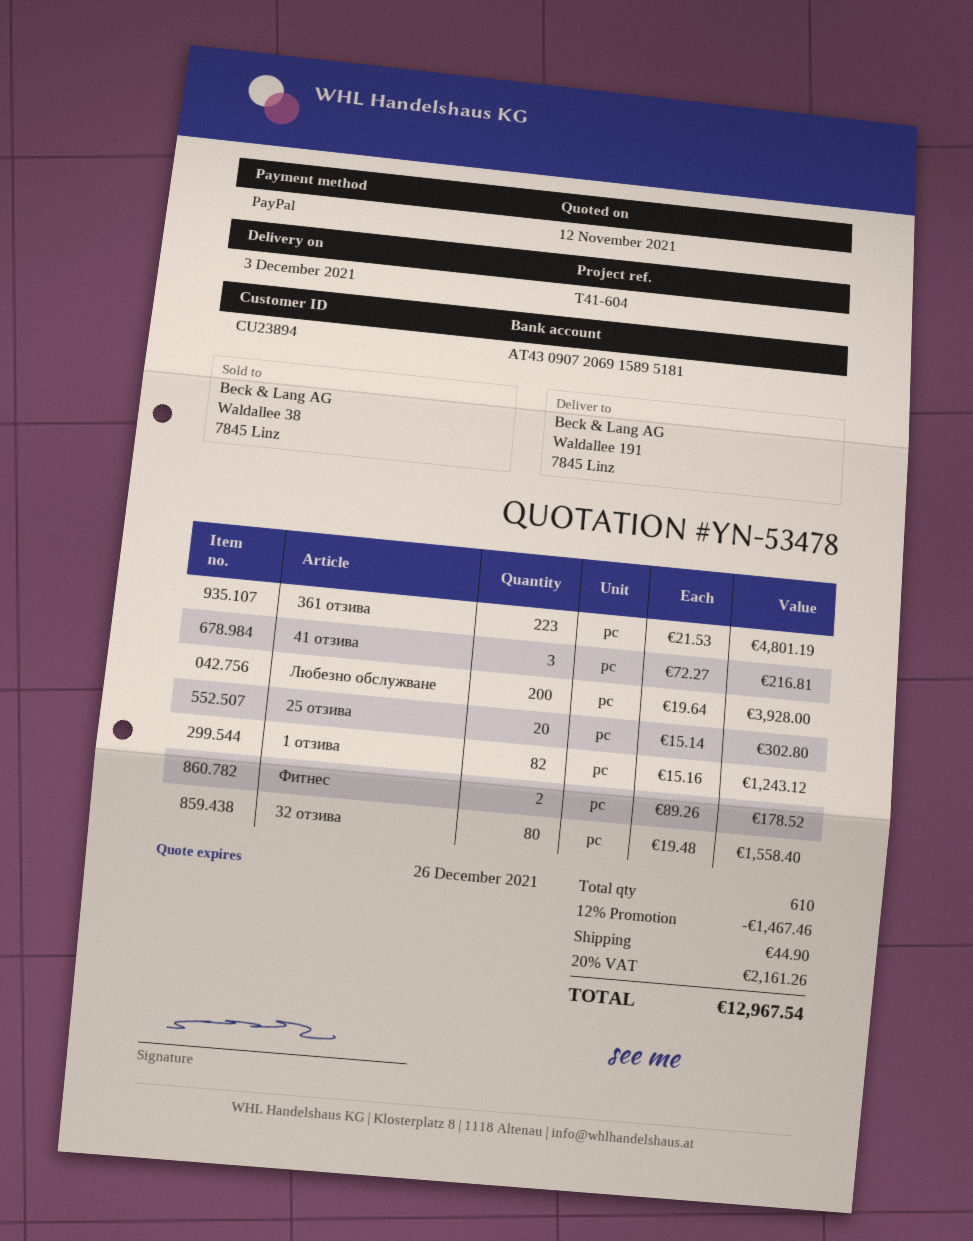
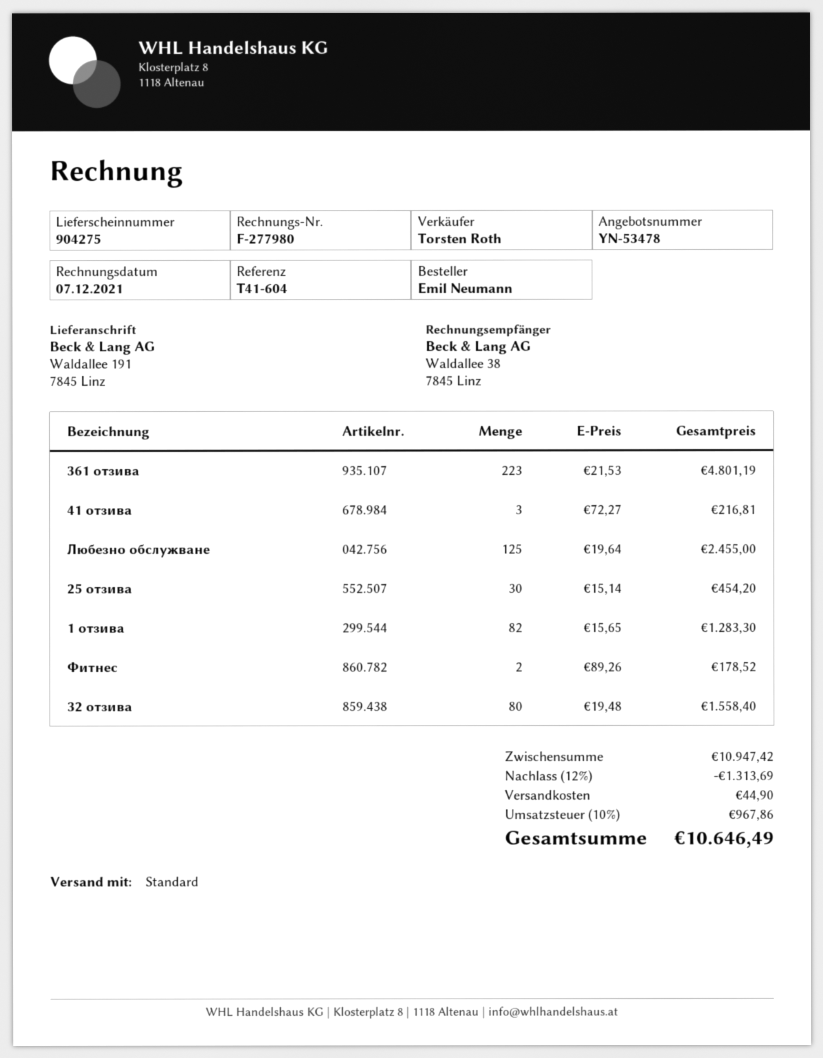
Любезно обслужване: 200 x 19.64 = 3928.00 -> 125 x 19.64 = 2455.00
25 отзива: 20 x 15.14 = 302.80 -> 30 x 15.14 = 454.20
1 отзива: 82 x 15.16 = 1243.12 -> 82 x 15.65 = 1283.30
discount: 12% = 1467.46 -> 12% = 1313.69
tax: 20% = 2161.26 -> 10% = 967.86
total: 12967.54 -> 10646.49

